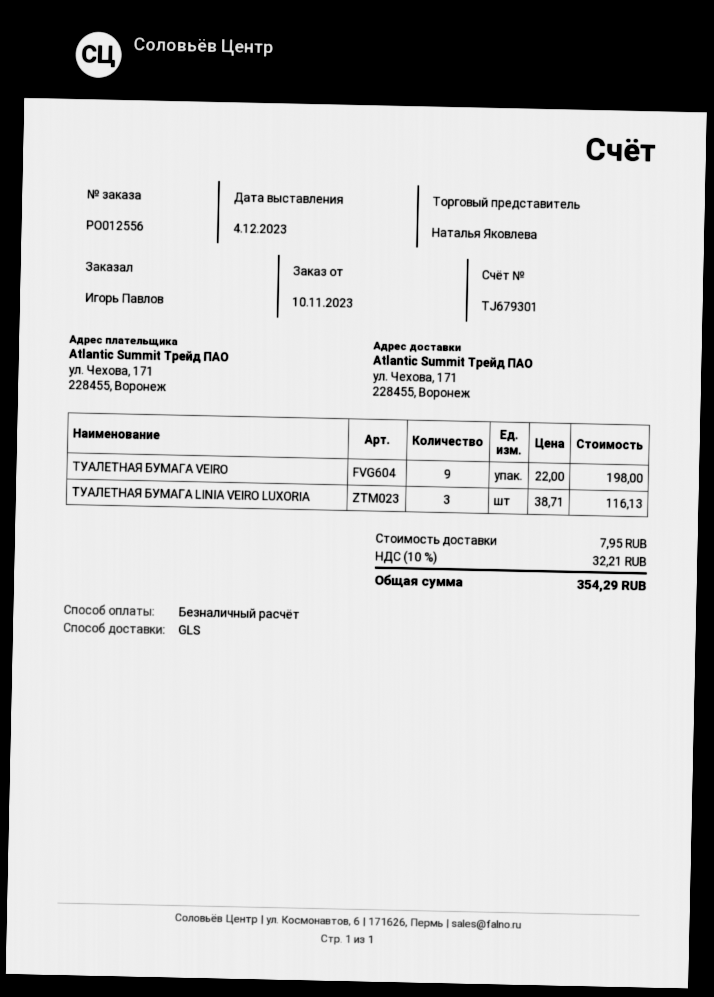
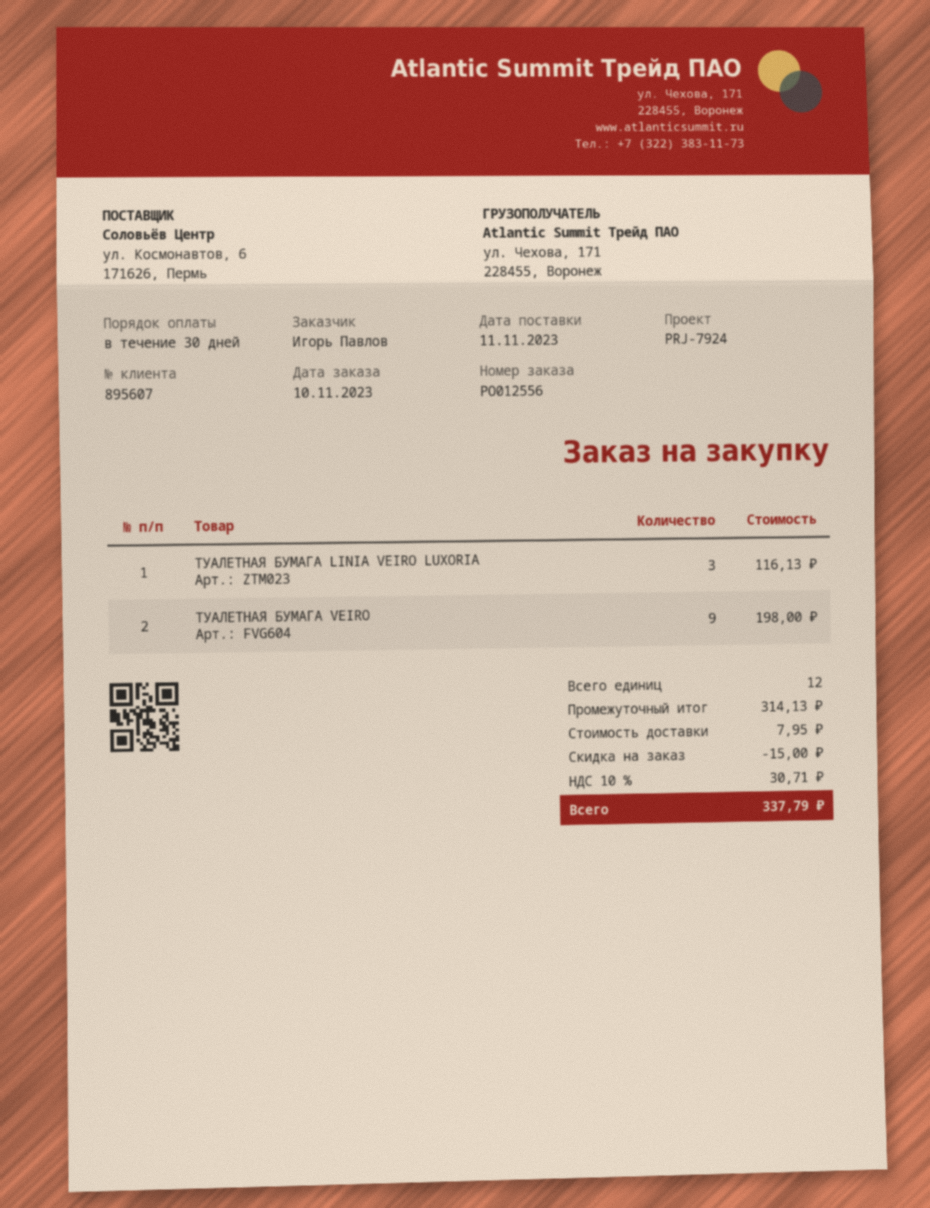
discount: none -> 15.00
tax: 10% = 32.21 -> 10% = 30.71
total: 354.29 -> 337.79

